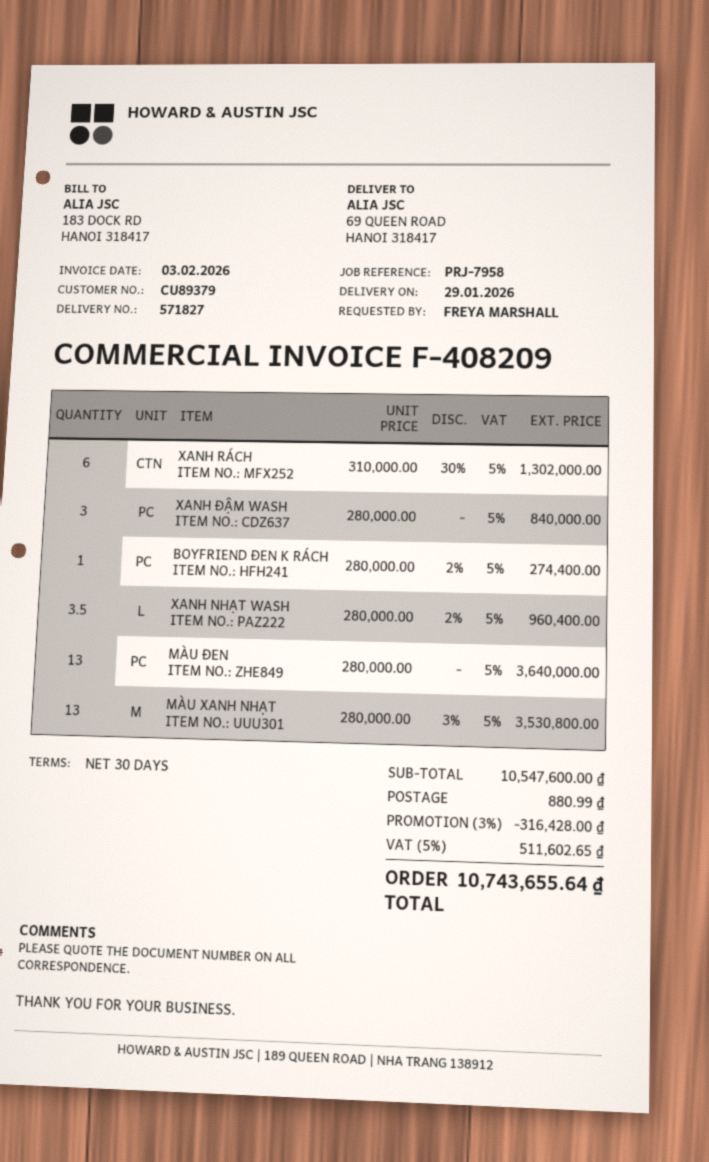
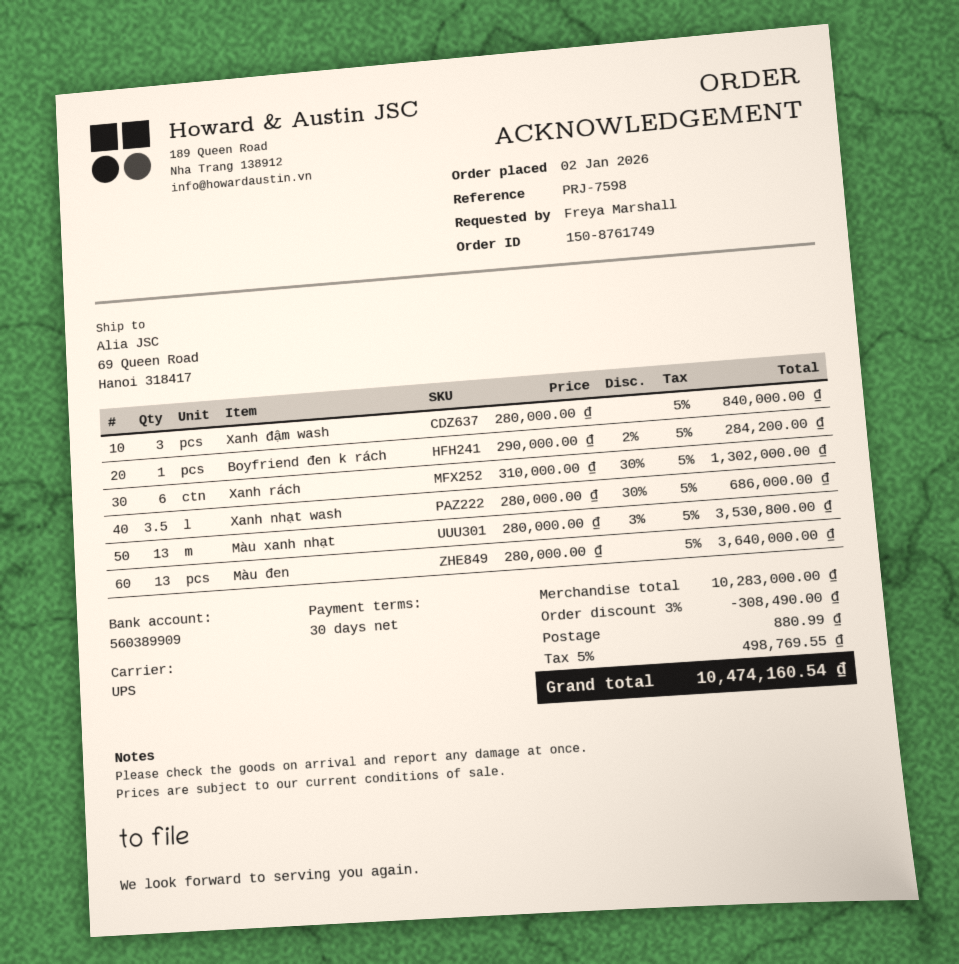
reference: PRJ-7958 -> PRJ-7598
BOYFRIEND ĐEN K RÁCH: 1 x 280000.00 - 2% = 274400.00 -> 1 x 290000.00 - 2% = 284200.00
XANH NHẠT WASH: 3.5 x 280000.00 - 2% = 960400.00 -> 3.5 x 280000.00 - 30% = 686000.00
subtotal: 10547600.00 -> 10283000.00
discount: 3% = 316428.00 -> 3% = 308490.00
tax: 5% = 511602.65 -> 5% = 498769.55
total: 10743655.64 -> 10474160.54

